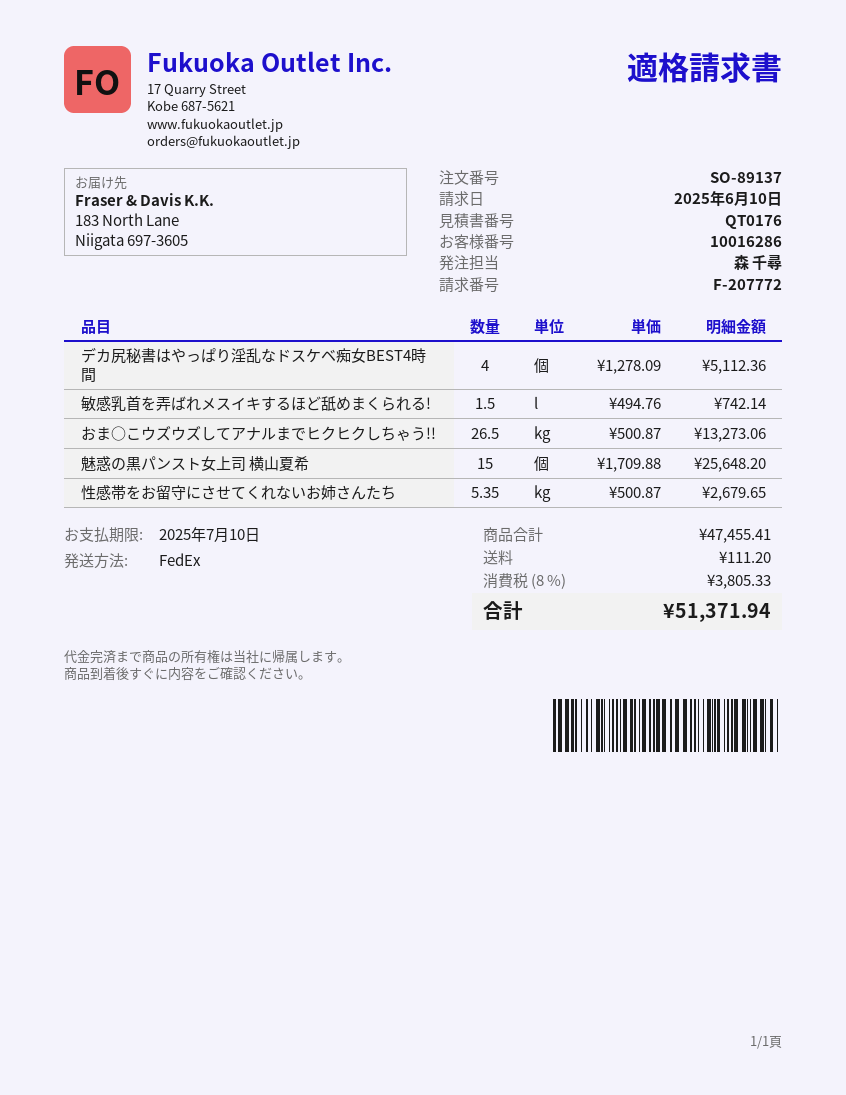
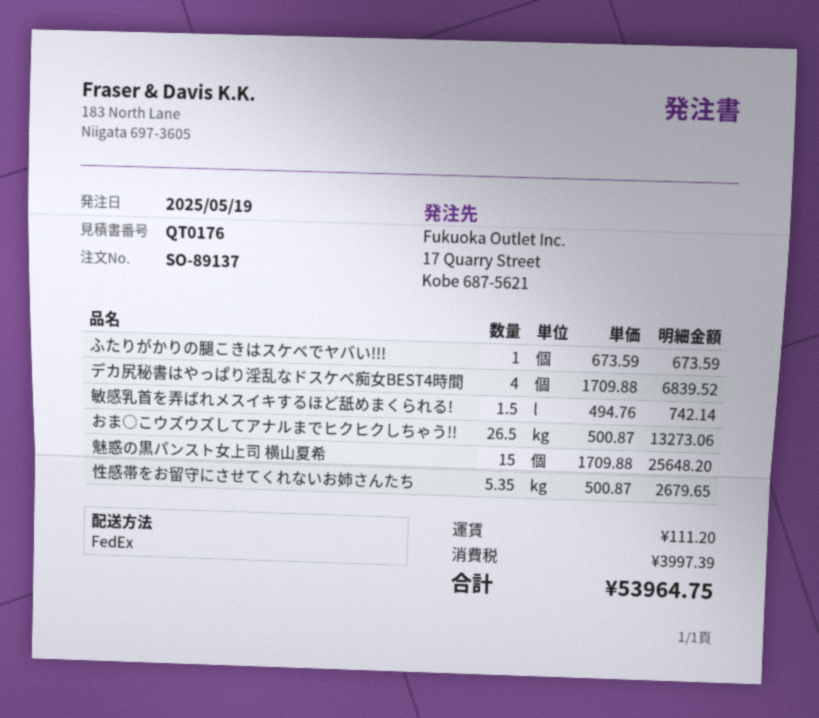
デカ尻秘書はやっぱり淫乱なドスケベ痴女BEST4時間: 4 x 1278.09 = 5112.36 -> 4 x 1709.88 = 6839.52
ふたりがかりの腿こきはスケベでヤバい!!!: none -> 1 x 673.59 = 673.59
tax: 3805.33 -> 3997.39
total: 51371.94 -> 53964.75

